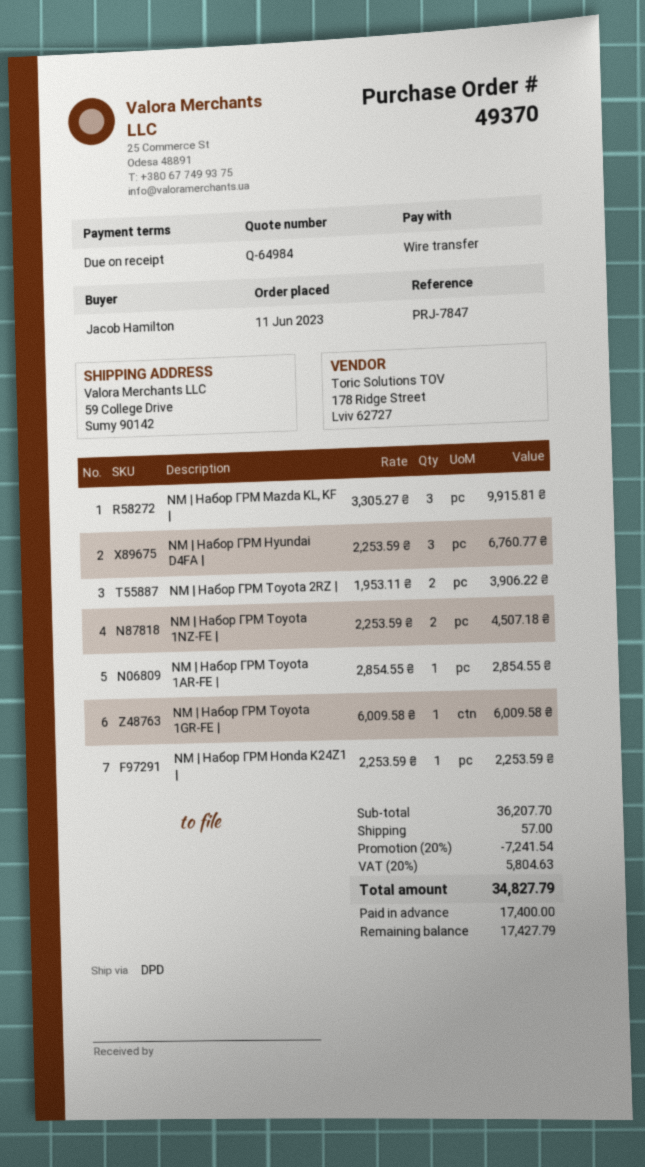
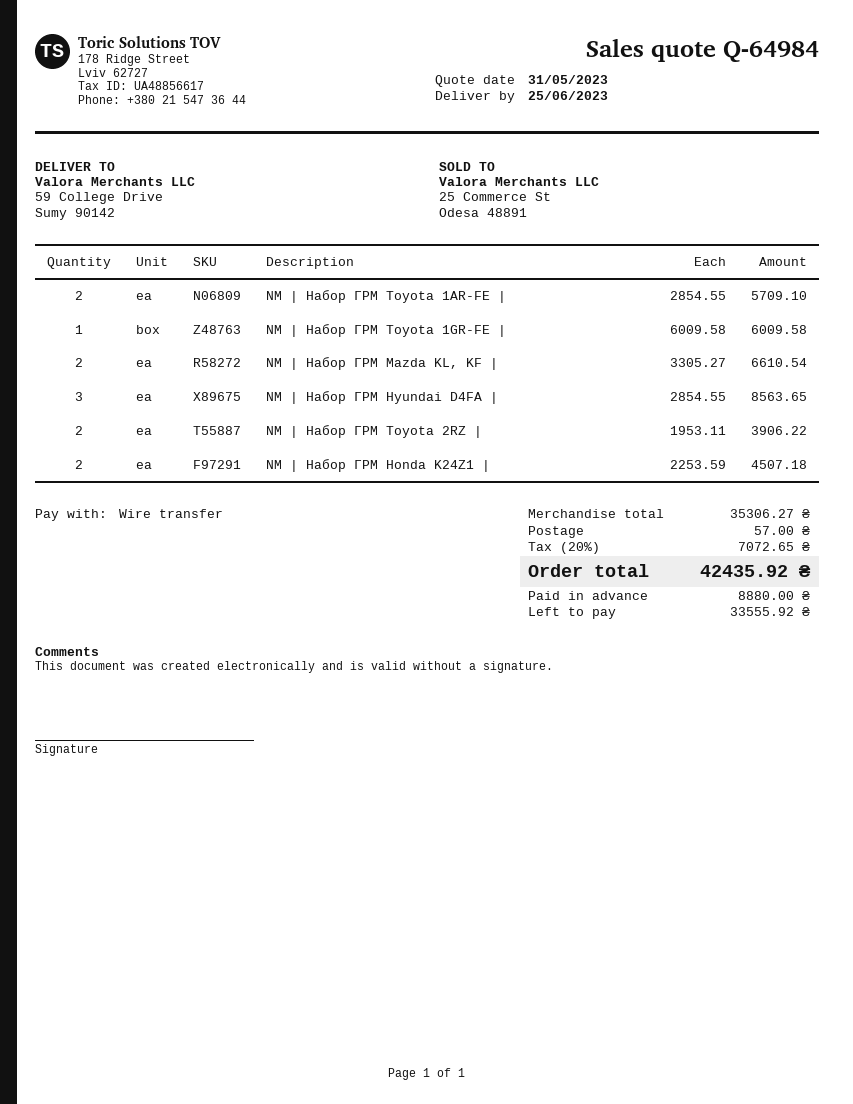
NM | Набор ГРМ Mazda KL, KF |: 3 x 3305.27 = 9915.81 -> 2 x 3305.27 = 6610.54
NM | Набор ГРМ Hyundai D4FA |: 3 x 2253.59 = 6760.77 -> 3 x 2854.55 = 8563.65
NM | Набор ГРМ Toyota 1NZ-FE |: 2 x 2253.59 = 4507.18 -> none
NM | Набор ГРМ Toyota 1AR-FE |: 1 x 2854.55 = 2854.55 -> 2 x 2854.55 = 5709.10
NM | Набор ГРМ Honda K24Z1 |: 1 x 2253.59 = 2253.59 -> 2 x 2253.59 = 4507.18
subtotal: 36207.70 -> 35306.27
discount: 20% = 7241.54 -> none
tax: 20% = 5804.63 -> 20% = 7072.65
total: 34827.79 -> 42435.92
deposit: 17400.00 -> 8880.00
balance: 17427.79 -> 33555.92

